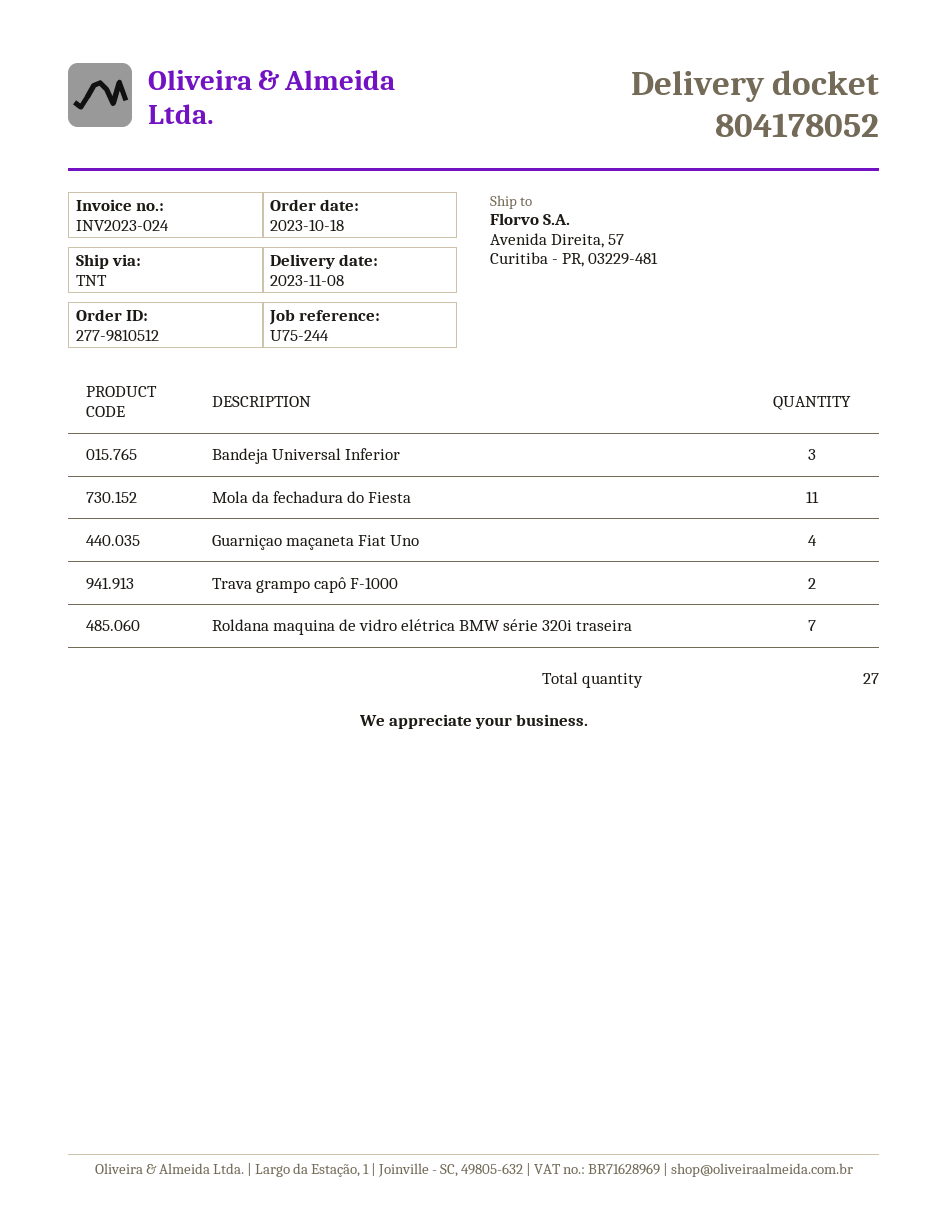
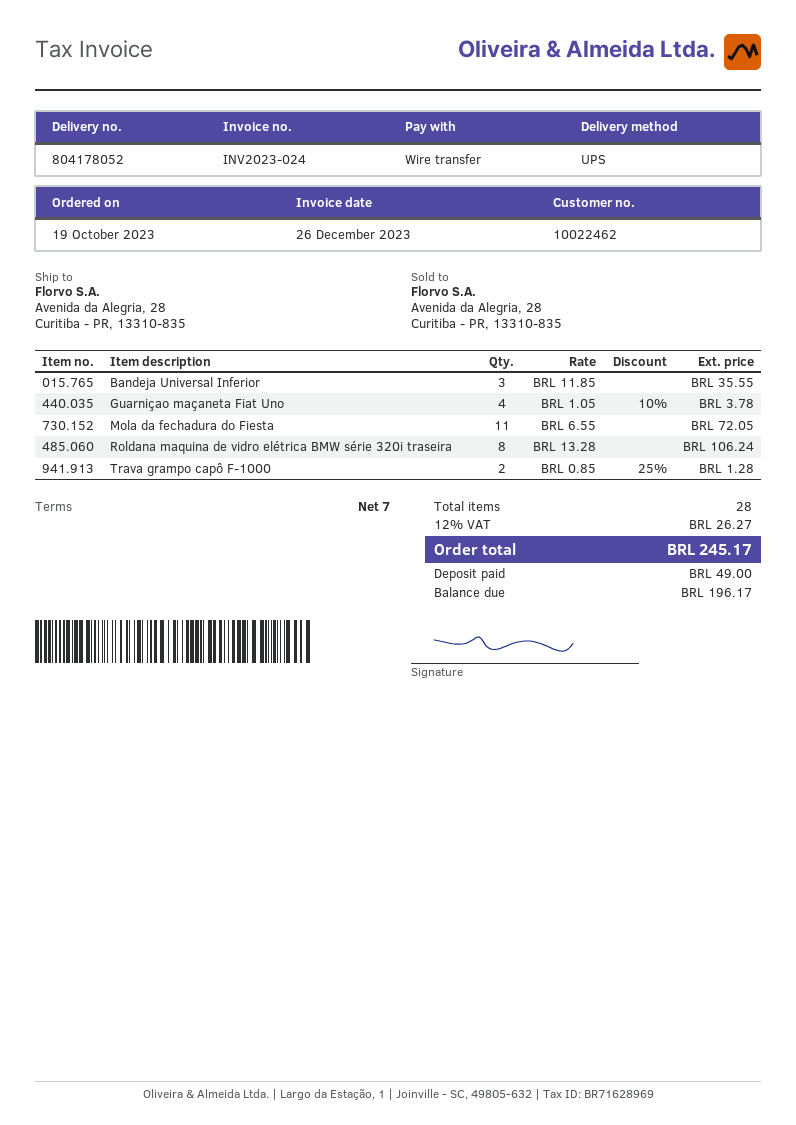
order date: 2023-10-18 -> 2023-10-19
shipping method: TNT -> UPS
ship to: Avenida Direita, 57, Curitiba - PR, 03229-481 -> Avenida da Alegria, 28, Curitiba - PR, 13310-835
Roldana maquina de vidro elétrica BMW série 320i traseira: 7 -> 8
total quantity: 27 -> 28

